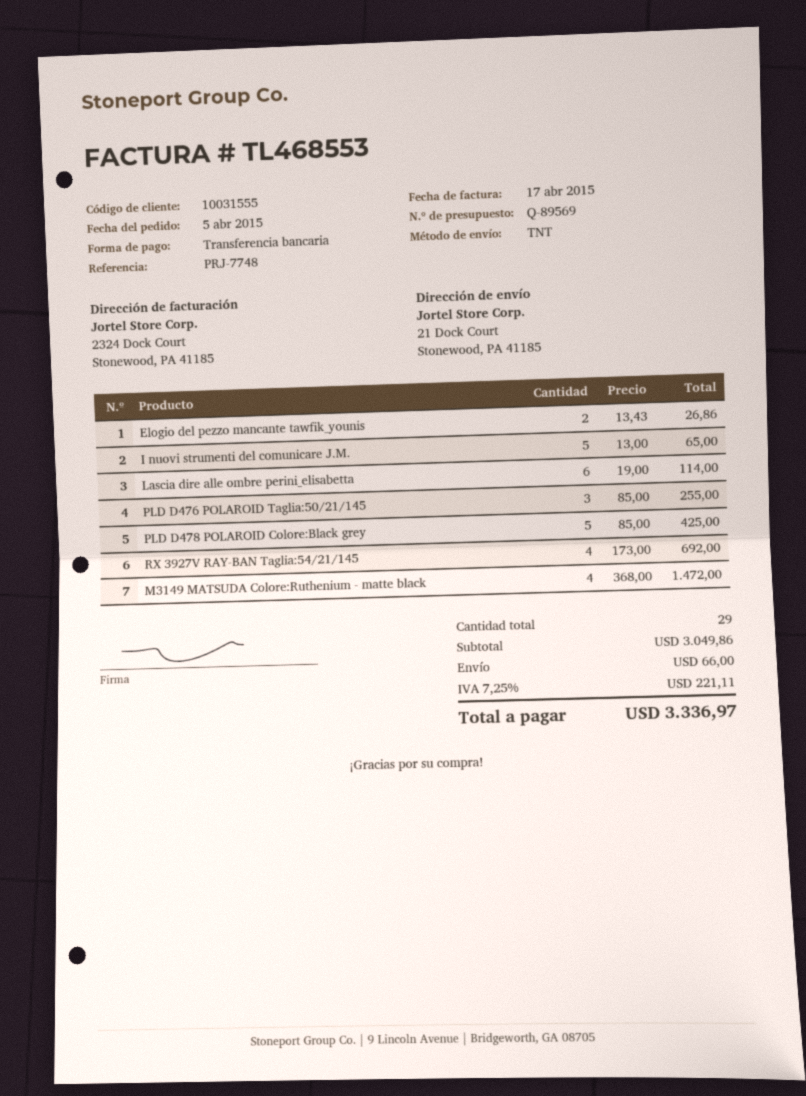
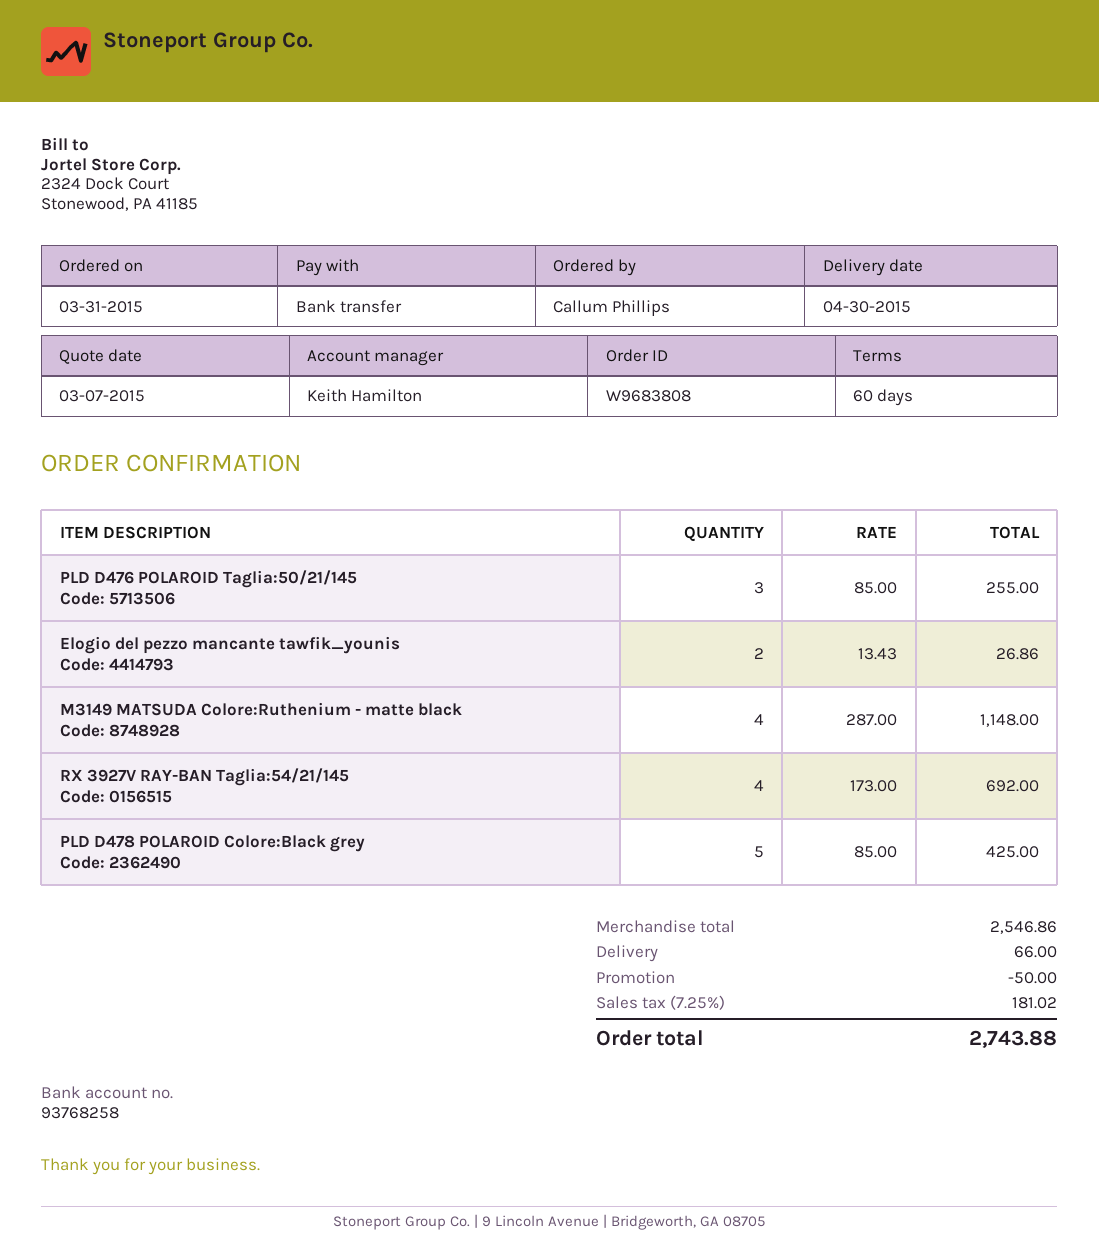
order date: 2015-04-05 -> 2015-03-31
I nuovi strumenti del comunicare J.M.: 5 x 13.00 = 65.00 -> none
Lascia dire alle ombre perini_elisabetta: 6 x 19.00 = 114.00 -> none
M3149 MATSUDA Colore:Ruthenium - matte black: 4 x 368.00 = 1472.00 -> 4 x 287.00 = 1148.00
subtotal: 3049.86 -> 2546.86
discount: none -> 50.00
tax: 7.25% = 221.11 -> 7.25% = 181.02
total: 3336.97 -> 2743.88

